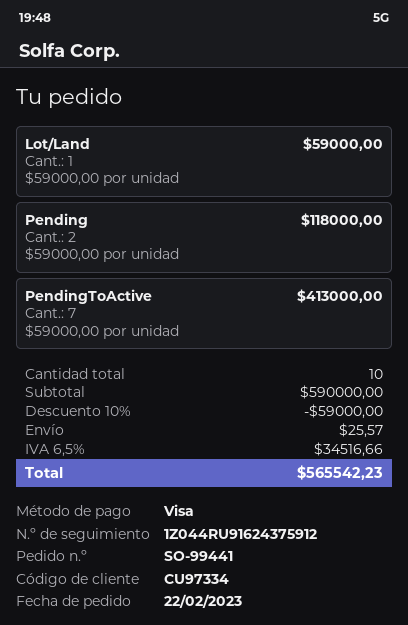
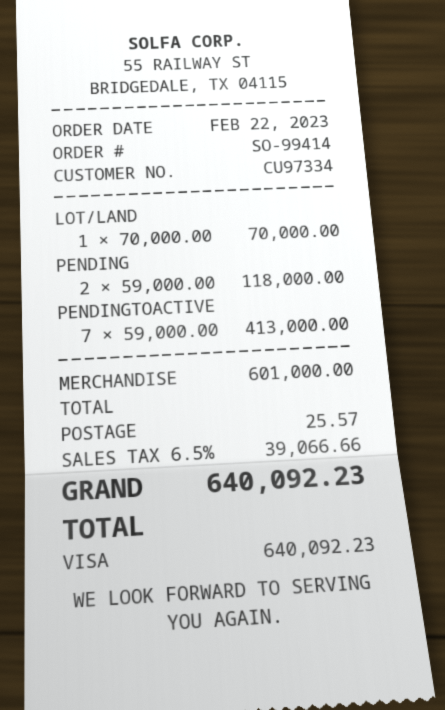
order number: SO-99441 -> SO-99414
Lot/Land: 1 x 59000.00 = 59000.00 -> 1 x 70000.00 = 70000.00
subtotal: 590000.00 -> 601000.00
discount: 10% = 59000.00 -> none
tax: 6.5% = 34516.66 -> 6.5% = 39066.66
total: 565542.23 -> 640092.23

